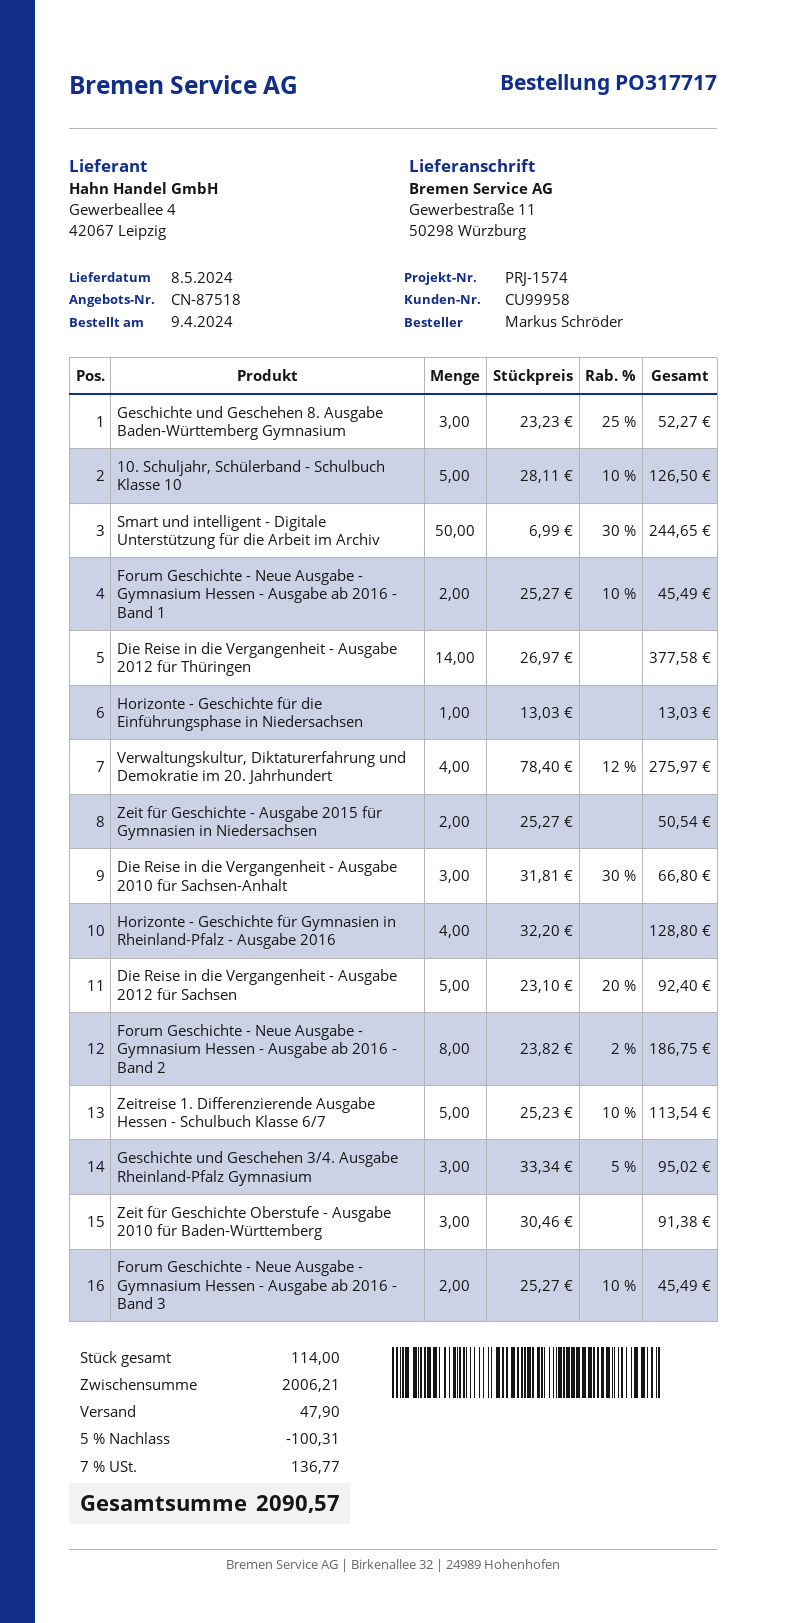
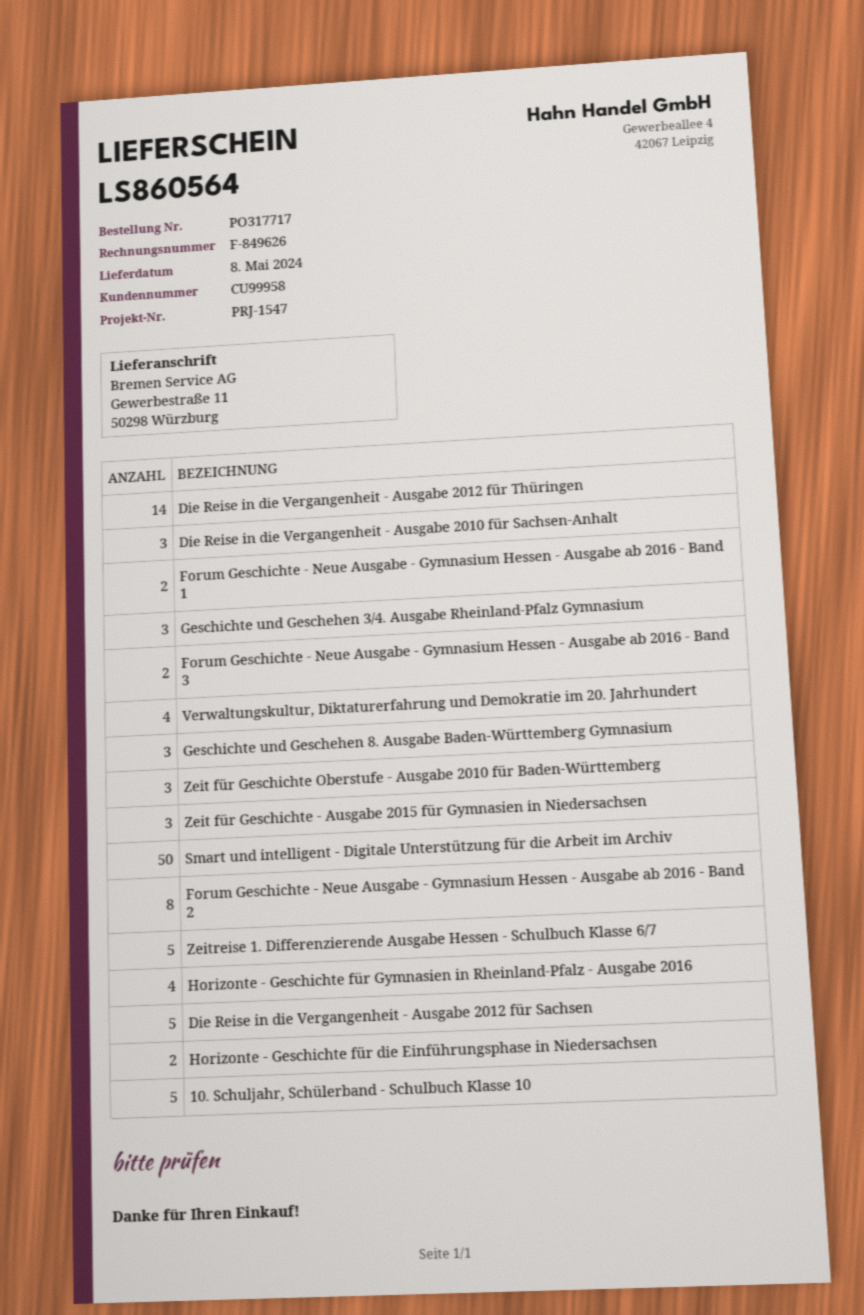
reference: PRJ-1574 -> PRJ-1547
Horizonte - Geschichte für die Einführungsphase in Niedersachsen: 1 -> 2
Zeit für Geschichte - Ausgabe 2015 für Gymnasien in Niedersachsen: 2 -> 3

